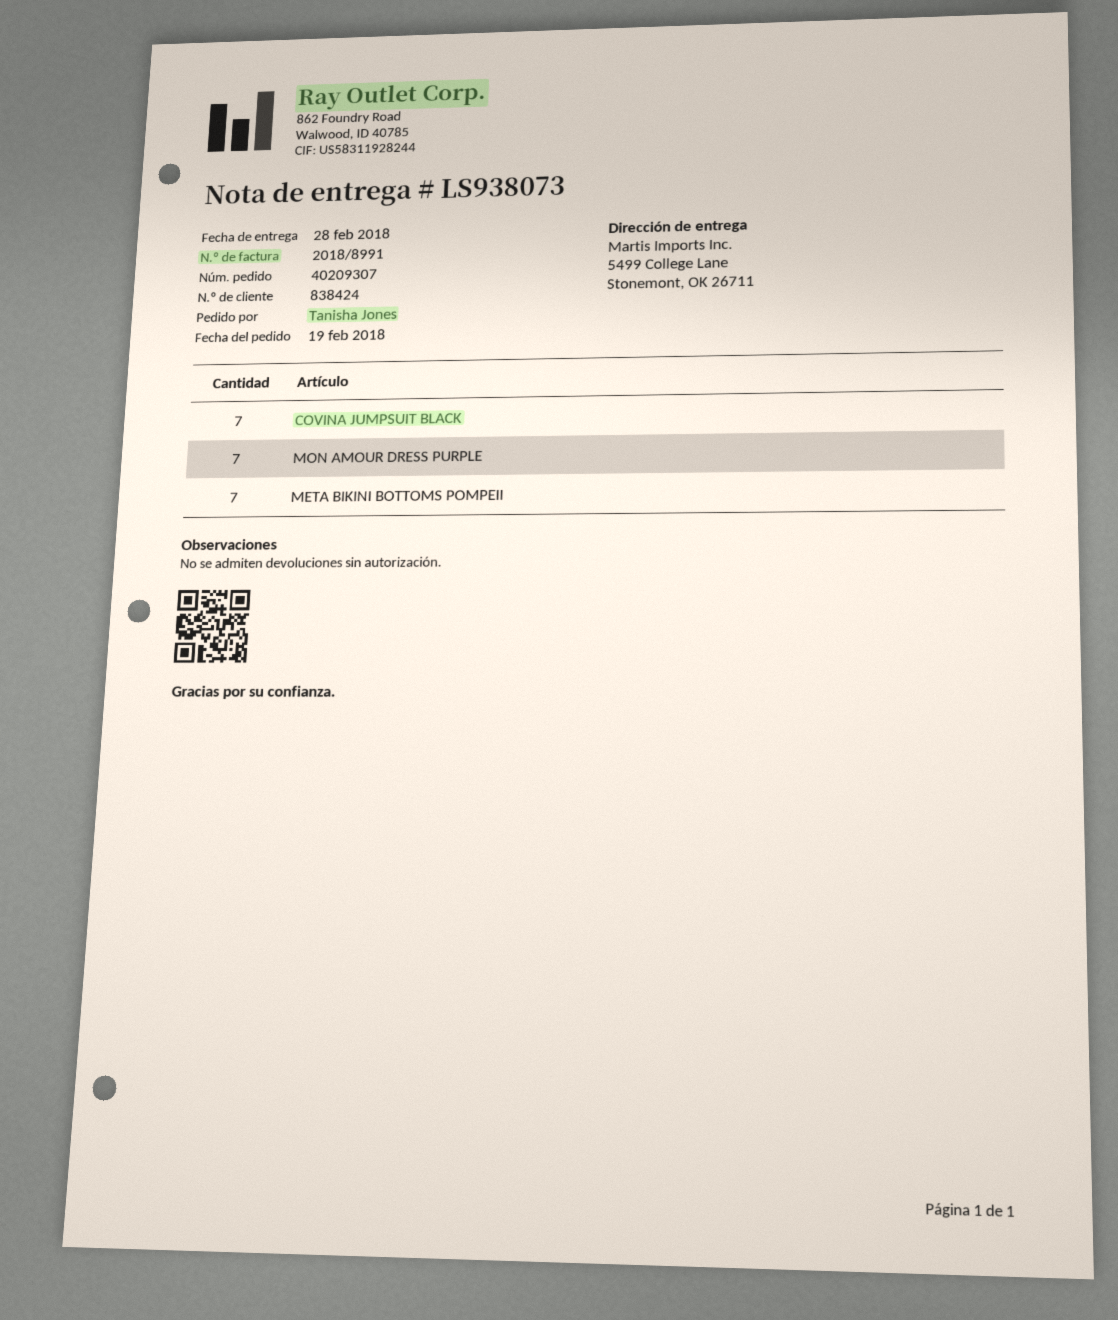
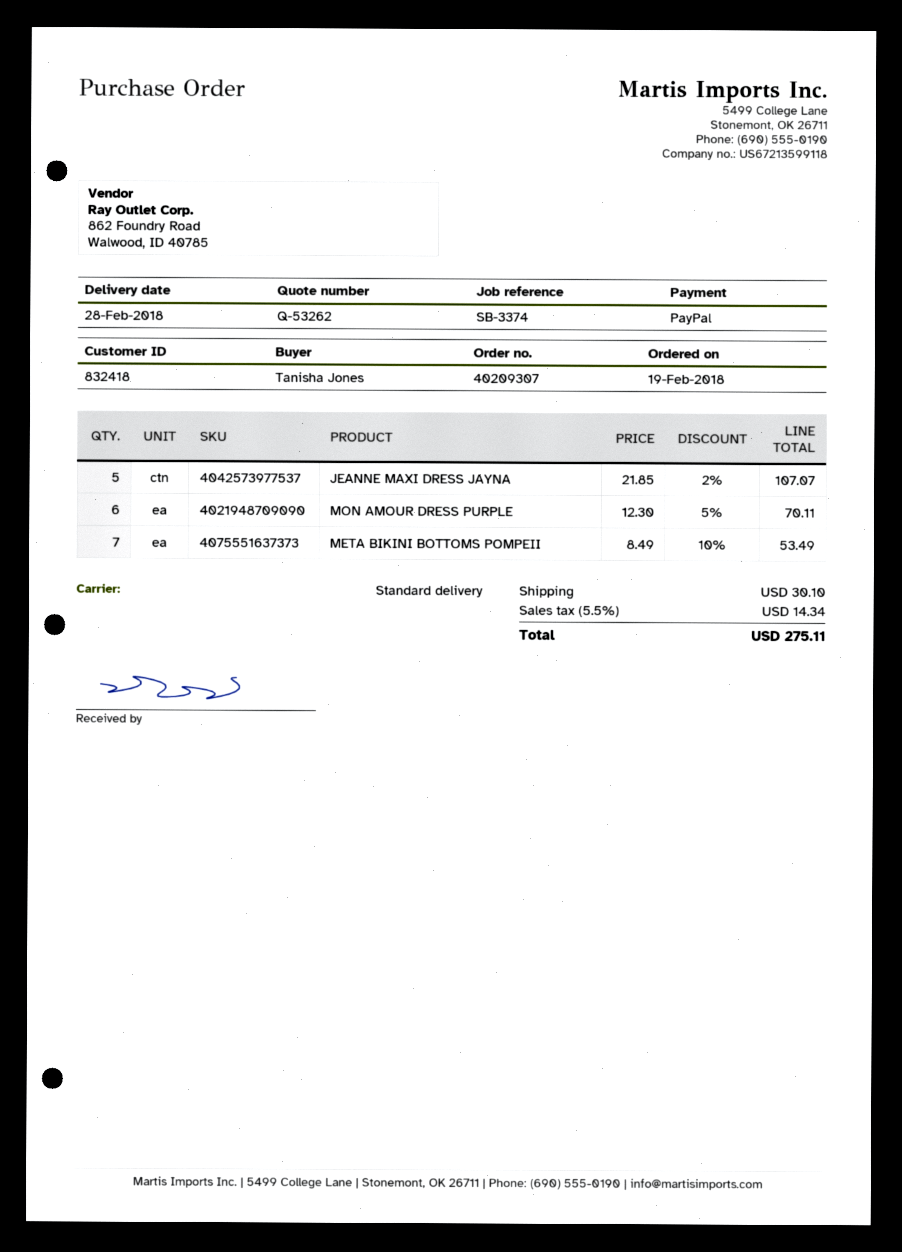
customer number: 838424 -> 832418
COVINA JUMPSUIT BLACK: 7 -> none
MON AMOUR DRESS PURPLE: 7 -> 6
JEANNE MAXI DRESS JAYNA: none -> 5

